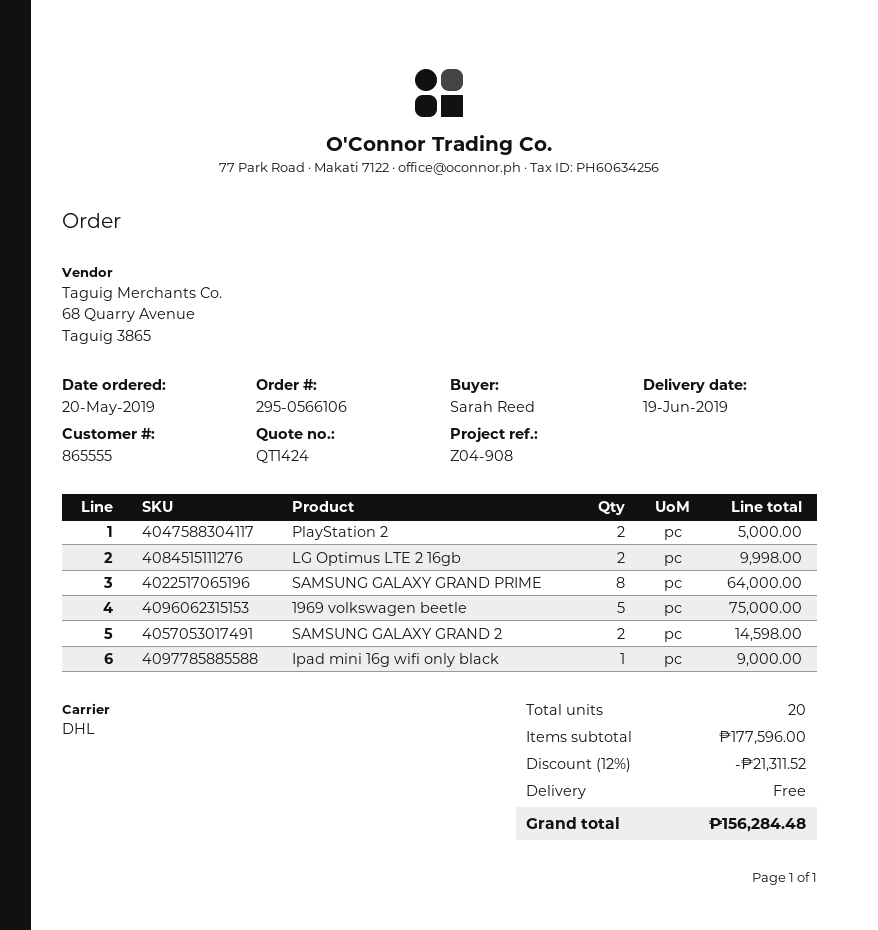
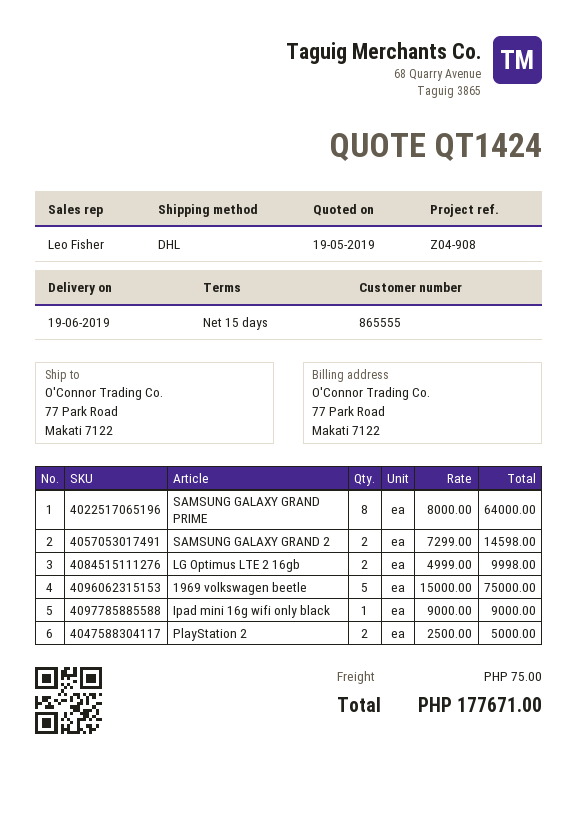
discount: 12% = 21311.52 -> none
shipping: 0.00 -> 75.00
total: 156284.48 -> 177671.00

